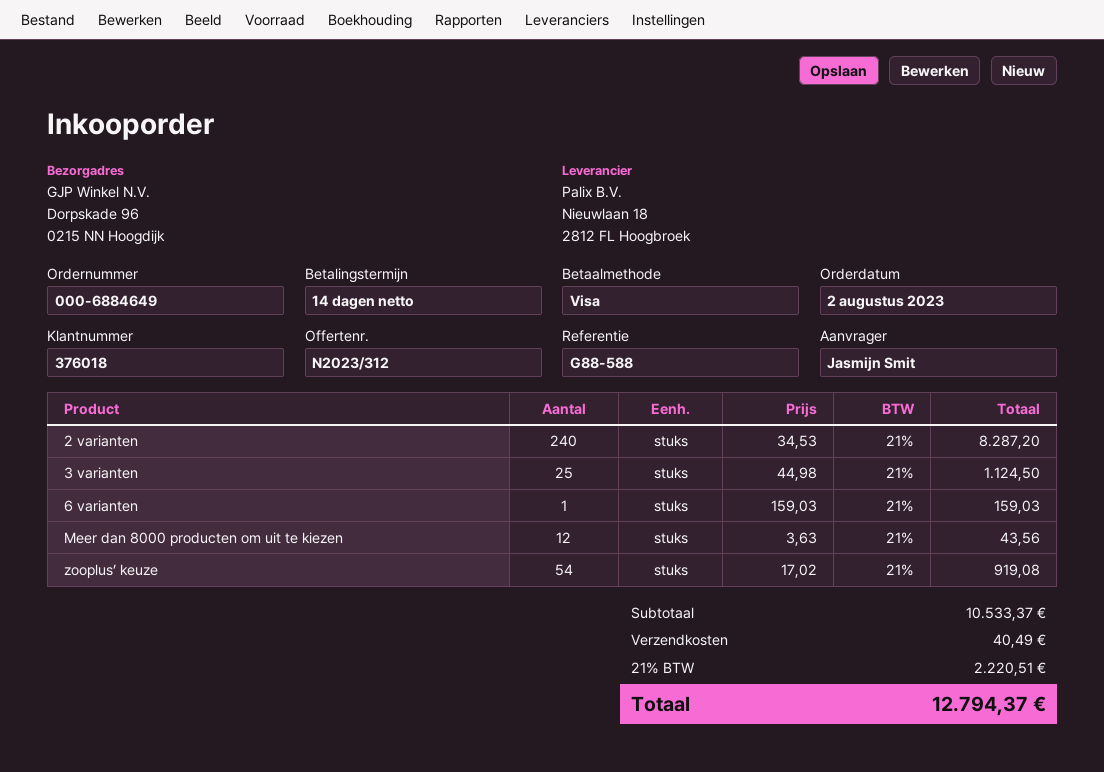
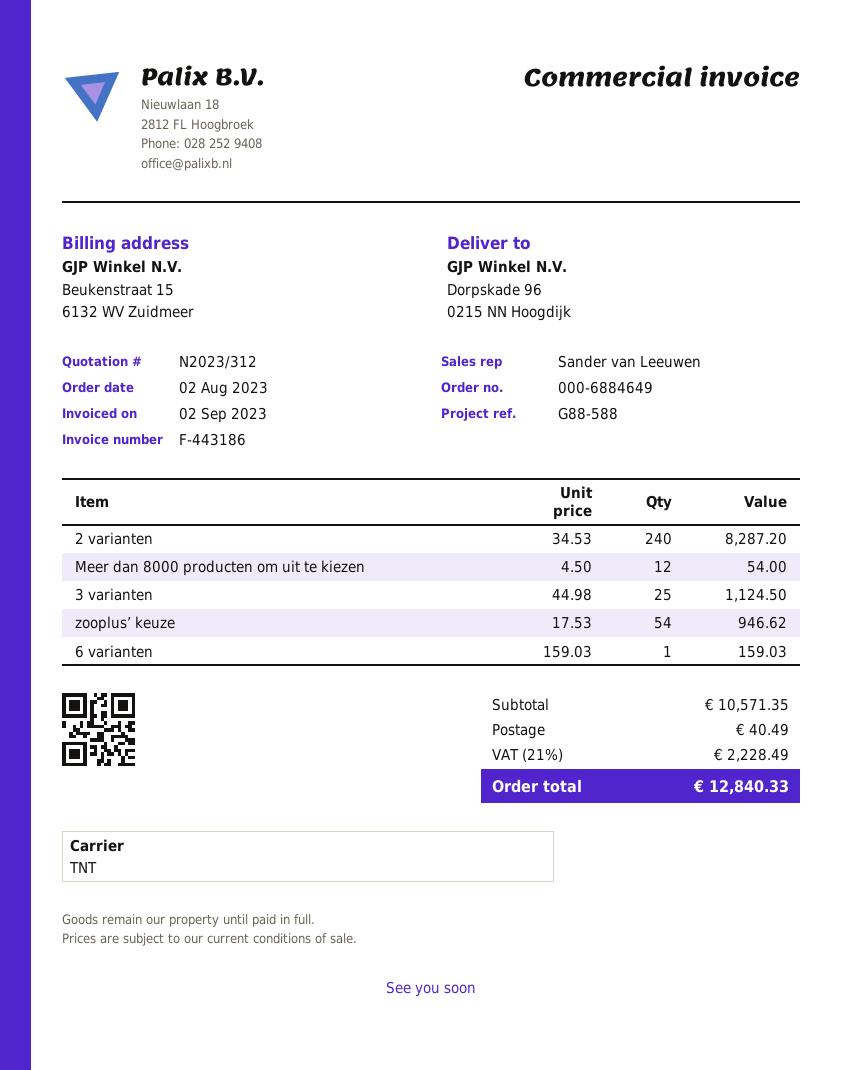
Meer dan 8000 producten om uit te kiezen: 12 x 3.63 = 43.56 -> 12 x 4.50 = 54.00
zooplus’ keuze: 54 x 17.02 = 919.08 -> 54 x 17.53 = 946.62
subtotal: 10533.37 -> 10571.35
tax: 21% = 2220.51 -> 21% = 2228.49
total: 12794.37 -> 12840.33

